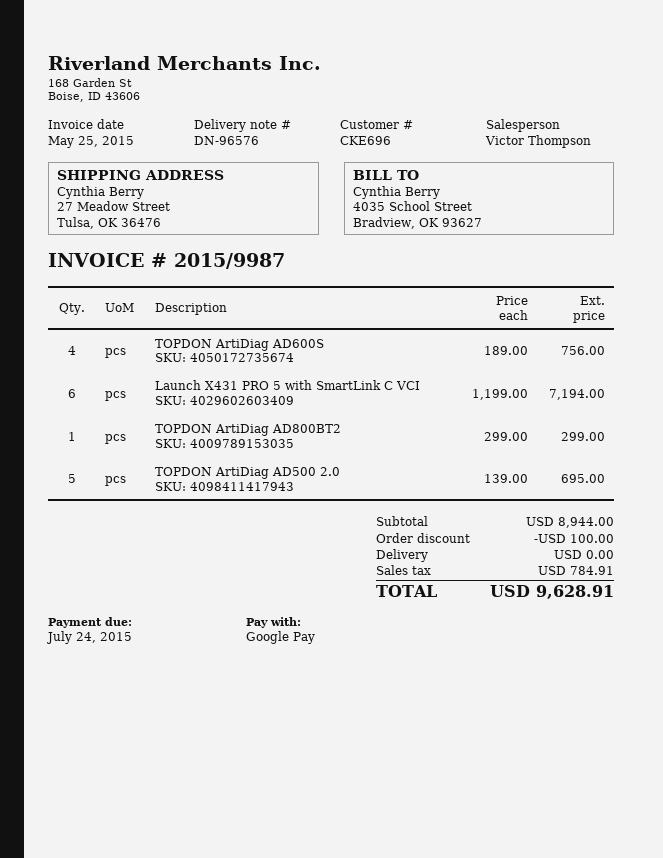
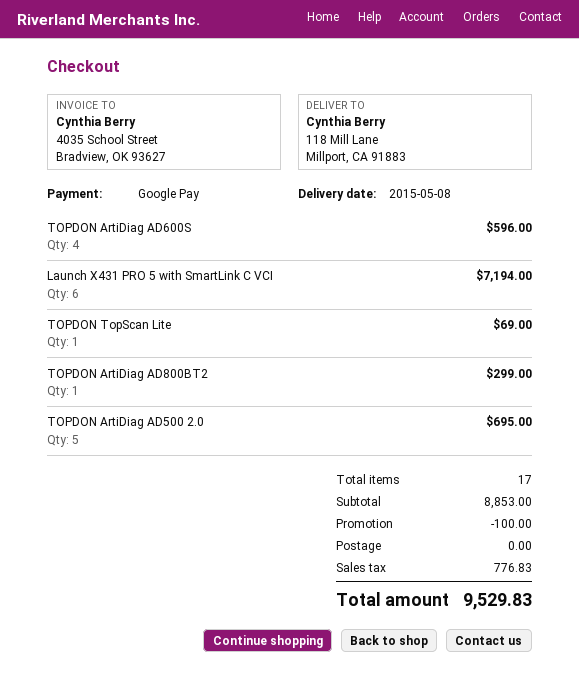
ship to: 27 Meadow Street, Tulsa, OK 36476 -> 118 Mill Lane, Millport, CA 91883
TOPDON ArtiDiag AD600S: 4 for 756.00 -> 4 for 596.00
TOPDON TopScan Lite: none -> 1 for 69.00
subtotal: 8944.00 -> 8853.00
tax: 784.91 -> 776.83
total: 9628.91 -> 9529.83

